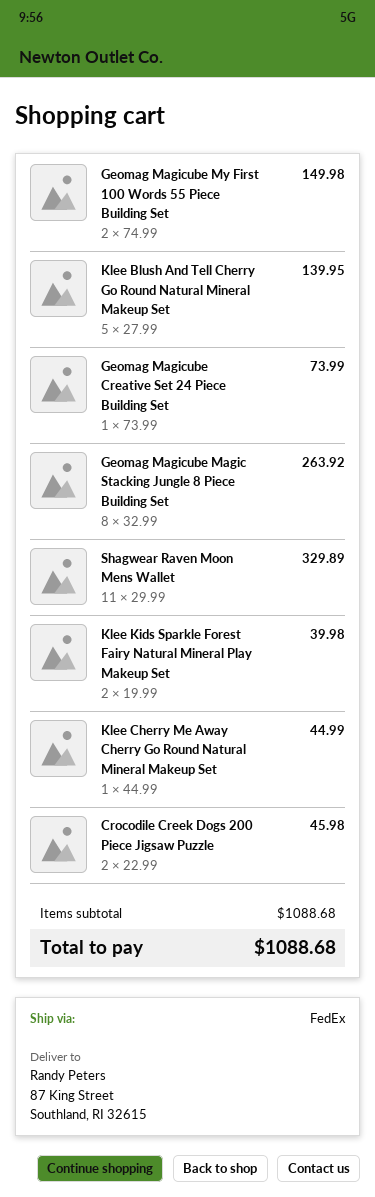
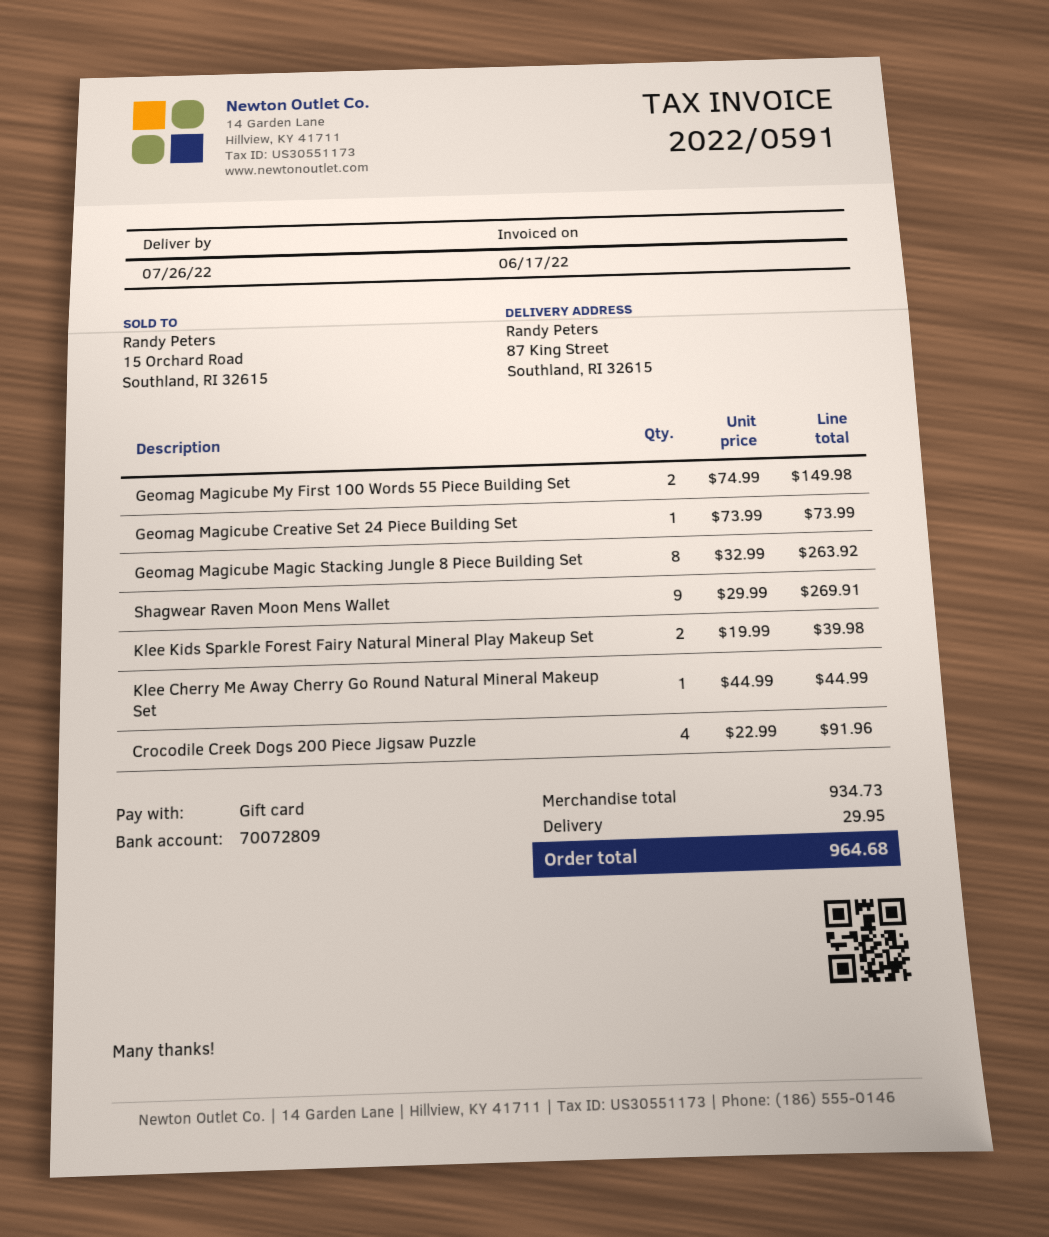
Klee Blush And Tell Cherry Go Round Natural Mineral Makeup Set: 5 x 27.99 = 139.95 -> none
Shagwear Raven Moon Mens Wallet: 11 x 29.99 = 329.89 -> 9 x 29.99 = 269.91
Crocodile Creek Dogs 200 Piece Jigsaw Puzzle: 2 x 22.99 = 45.98 -> 4 x 22.99 = 91.96
subtotal: 1088.68 -> 934.73
shipping: none -> 29.95
total: 1088.68 -> 964.68

